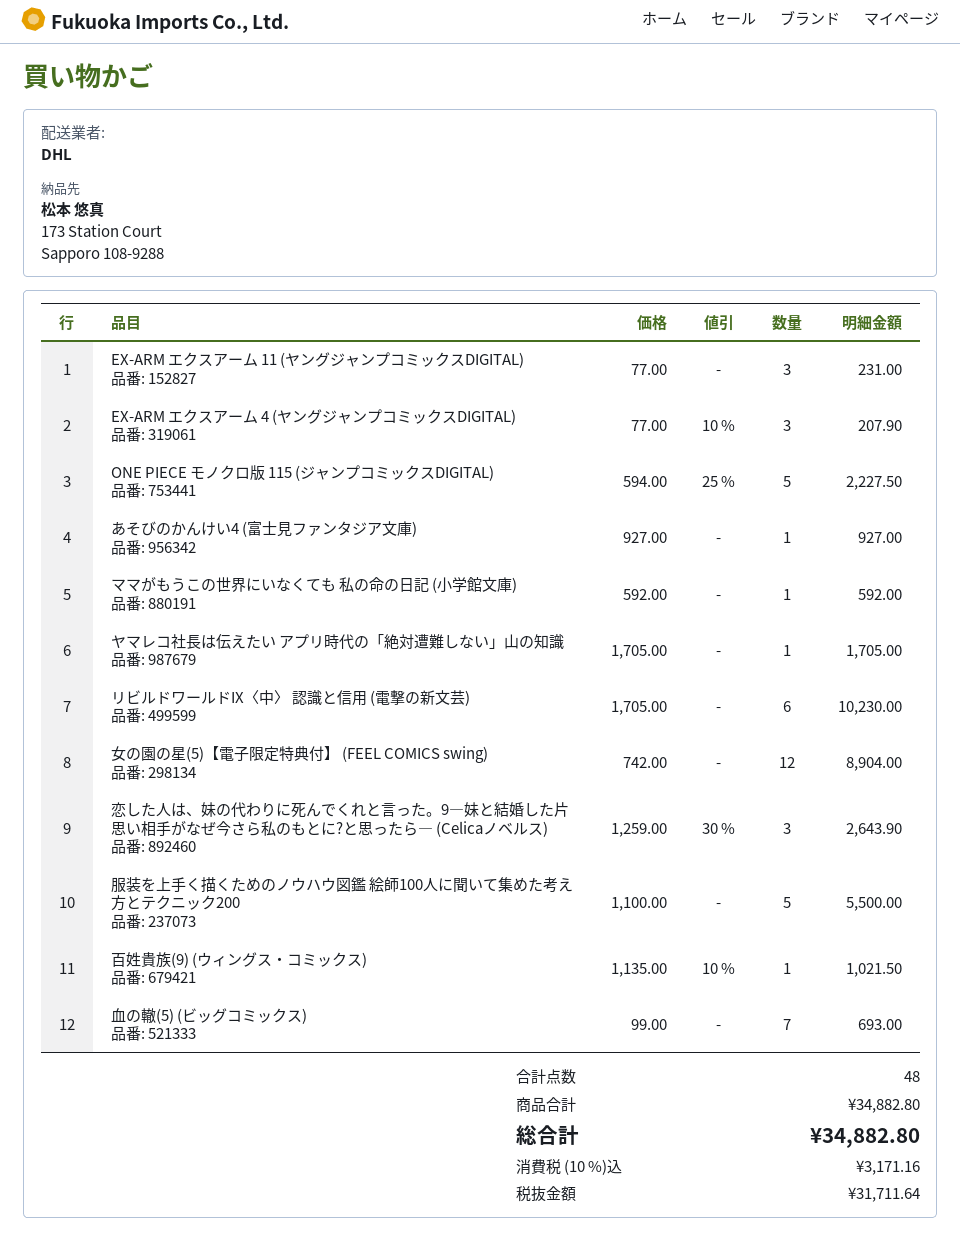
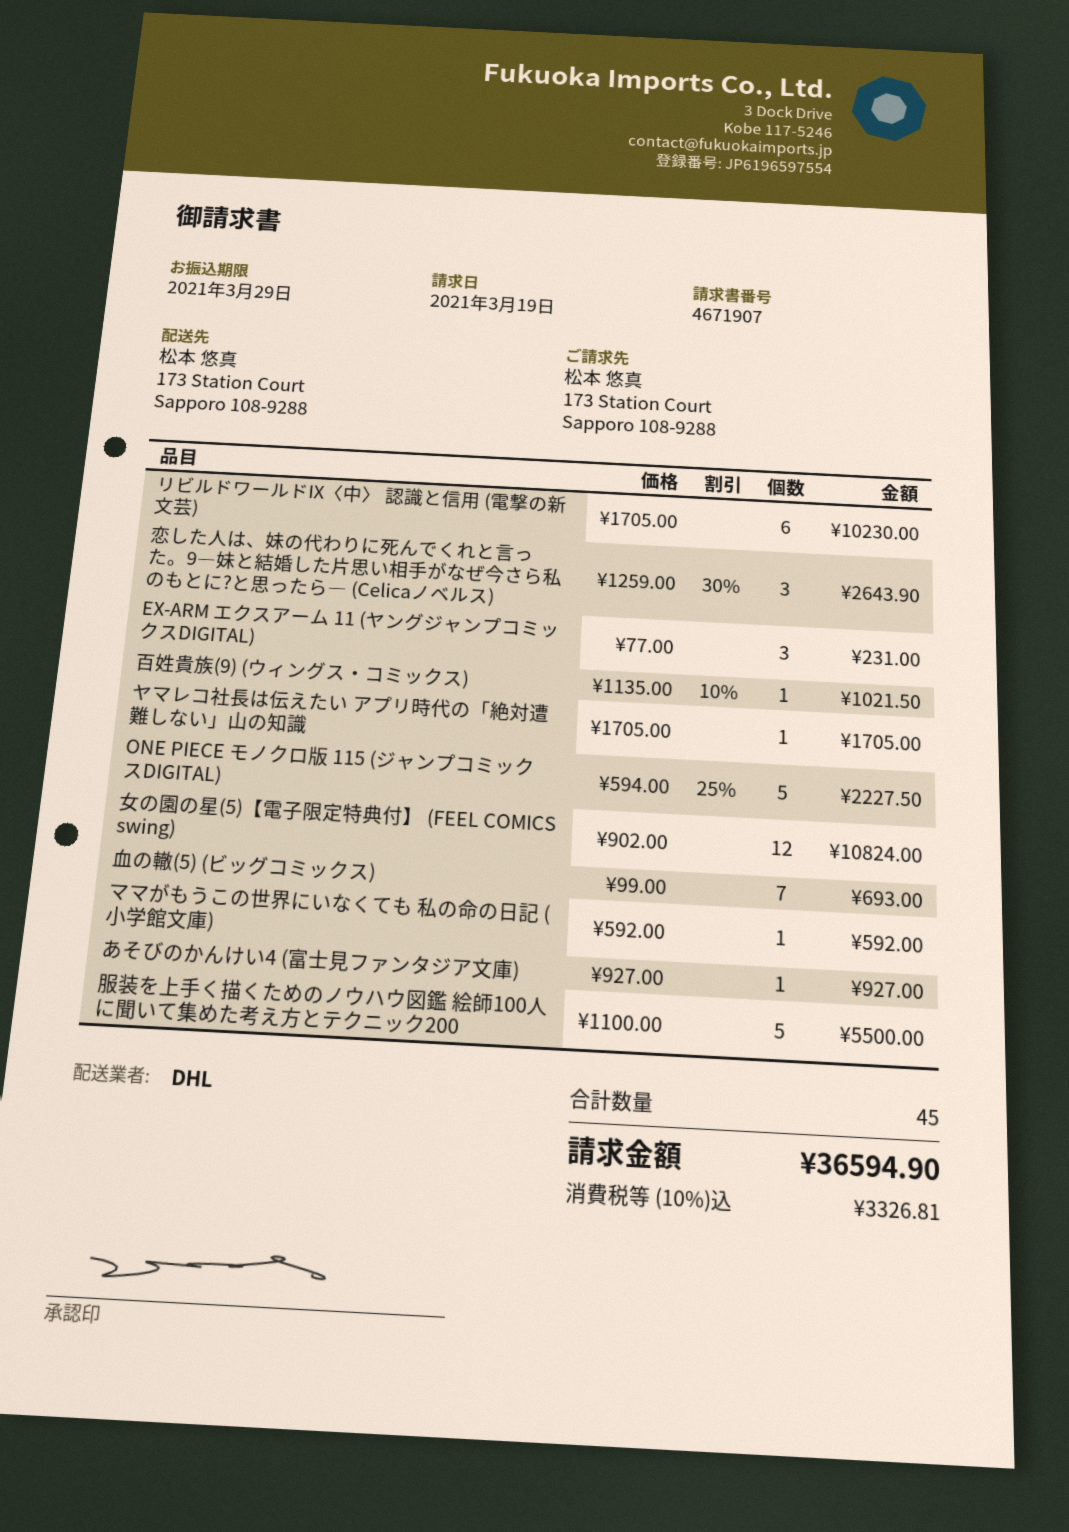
EX-ARM エクスアーム 4 (ヤングジャンプコミックスDIGITAL): 3 x 77.00 - 10% = 207.90 -> none
女の園の星(5)【電子限定特典付】 (FEEL COMICS swing): 12 x 742.00 = 8904.00 -> 12 x 902.00 = 10824.00
total quantity: 48 -> 45
tax: 10% = 3171.16 -> 10% = 3326.81
total: 34882.80 -> 36594.90

